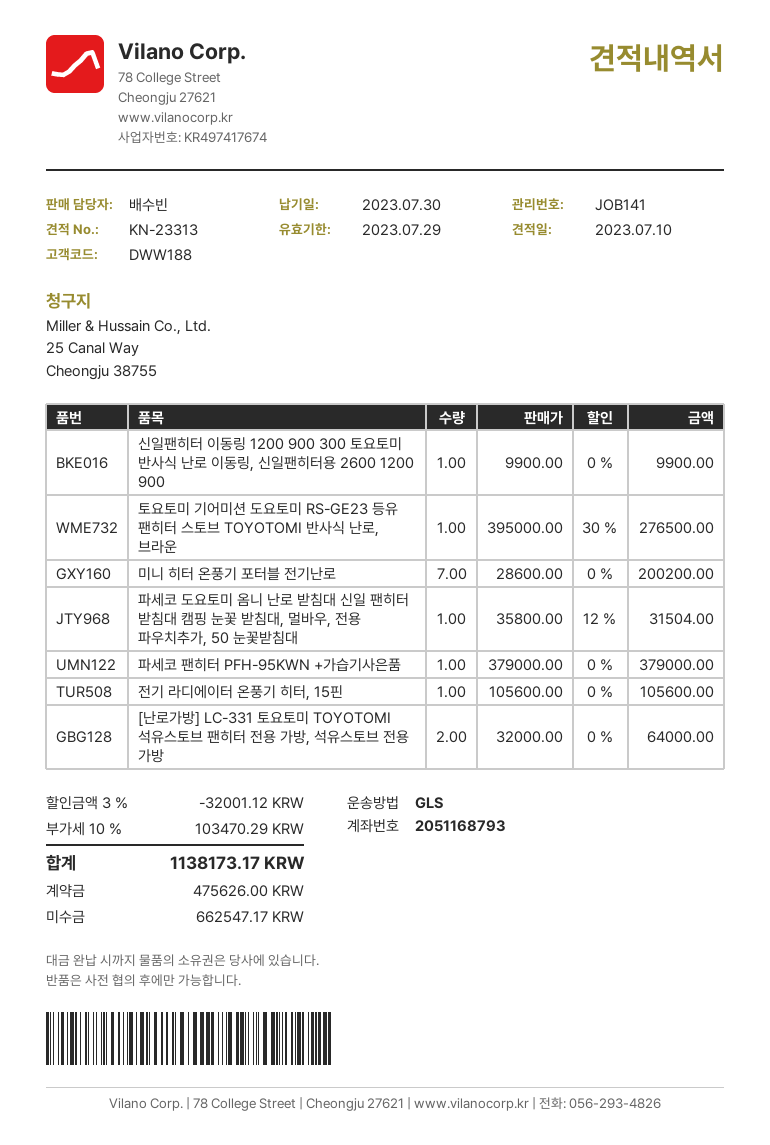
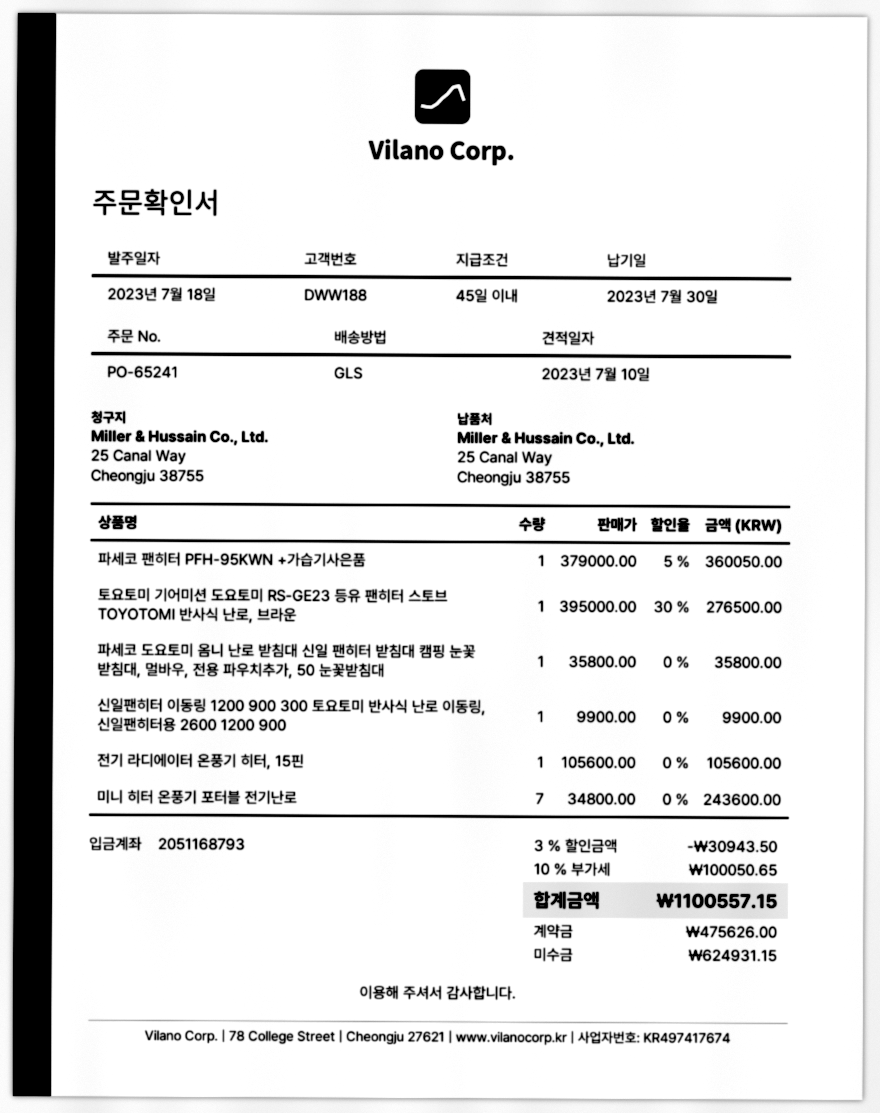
미니 히터 온풍기 포터블 전기난로: 7 x 28600.00 = 200200.00 -> 7 x 34800.00 = 243600.00
파세코 도요토미 옴니 난로 받침대 신일 팬히터 받침대 캠핑 눈꽃 받침대, 멀바우, 전용 파우치추가, 50 눈꽃받침대: 1 x 35800.00 - 12% = 31504.00 -> 1 x 35800.00 = 35800.00
파세코 팬히터 PFH-95KWN +가습기사은품: 1 x 379000.00 = 379000.00 -> 1 x 379000.00 - 5% = 360050.00
[난로가방] LC-331 토요토미 TOYOTOMI 석유스토브 팬히터 전용 가방, 석유스토브 전용 가방: 2 x 32000.00 = 64000.00 -> none
discount: 3% = 32001.12 -> 3% = 30943.50
tax: 10% = 103470.29 -> 10% = 100050.65
total: 1138173.17 -> 1100557.15
balance: 662547.17 -> 624931.15

